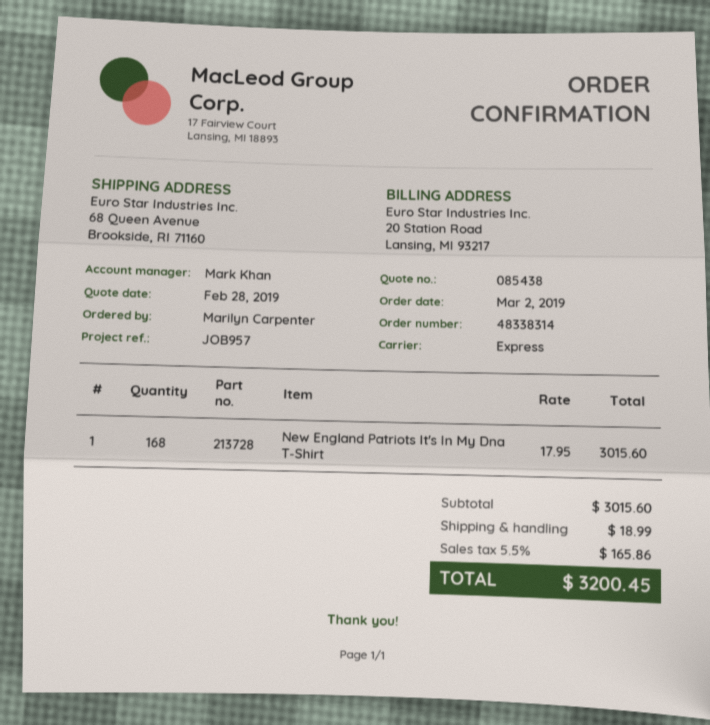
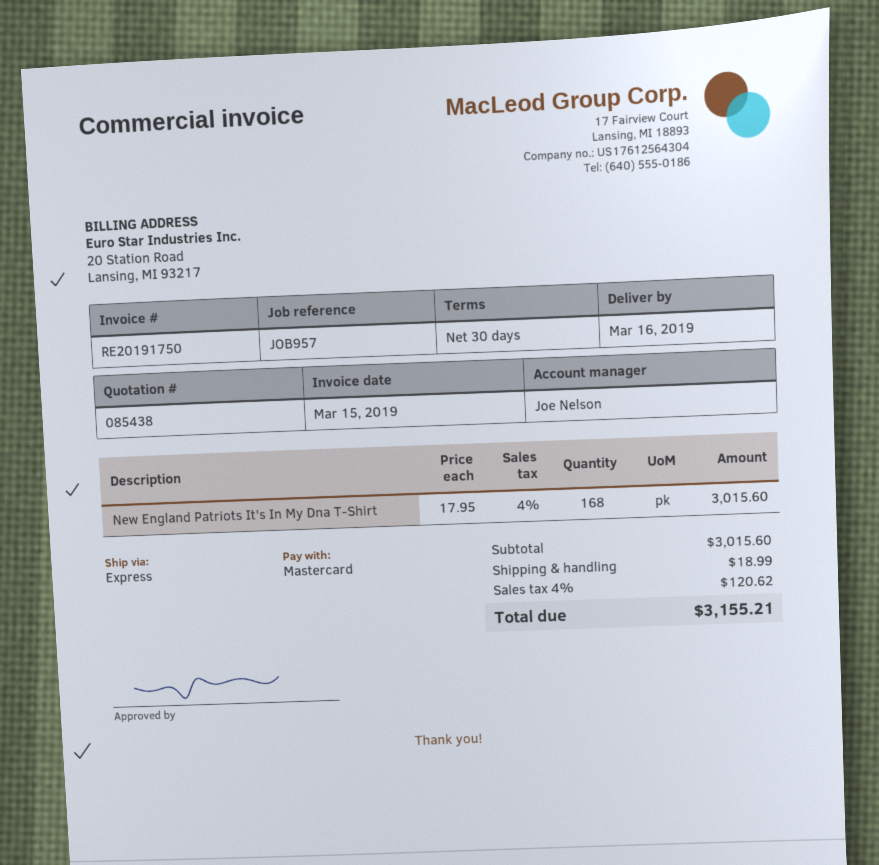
sales rep: Mark Khan -> Joe Nelson
tax: 5.5% = 165.86 -> 4% = 120.62
total: 3200.45 -> 3155.21

